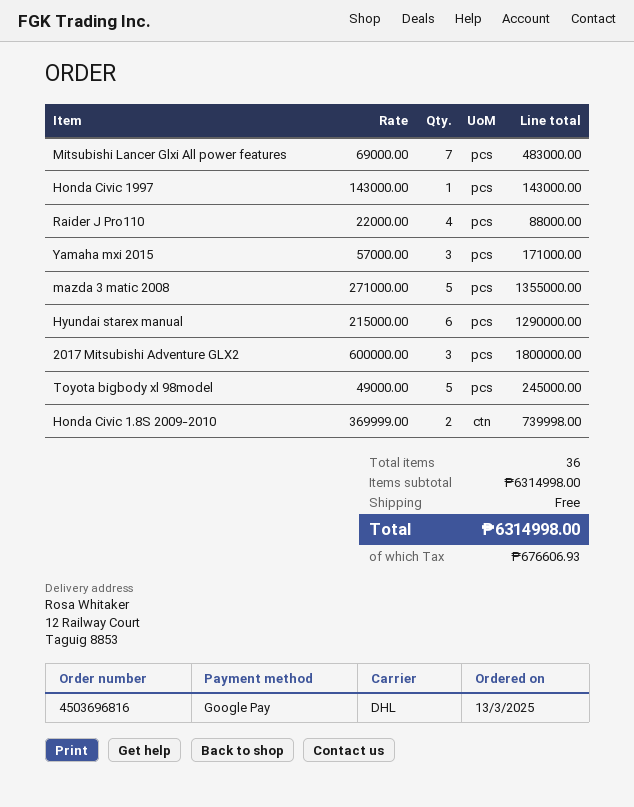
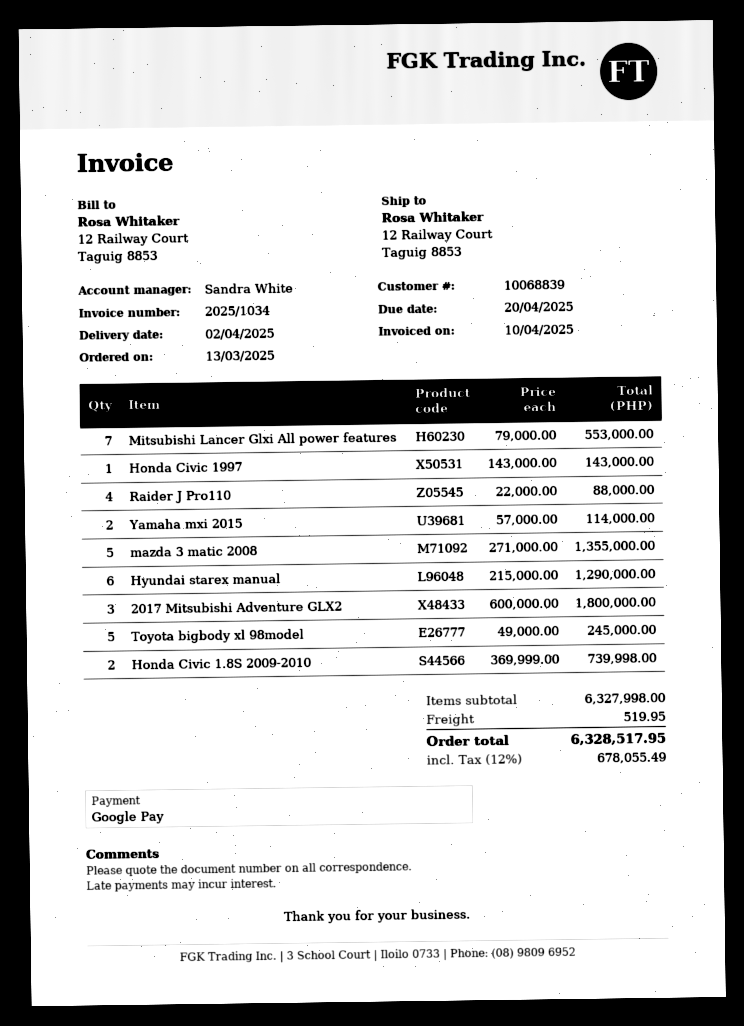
Mitsubishi Lancer Glxi All power features: 7 x 69000.00 = 483000.00 -> 7 x 79000.00 = 553000.00
Yamaha mxi 2015: 3 x 57000.00 = 171000.00 -> 2 x 57000.00 = 114000.00
subtotal: 6314998.00 -> 6327998.00
shipping: 0.00 -> 519.95
tax: 676606.93 -> 678055.49
total: 6314998.00 -> 6328517.95

